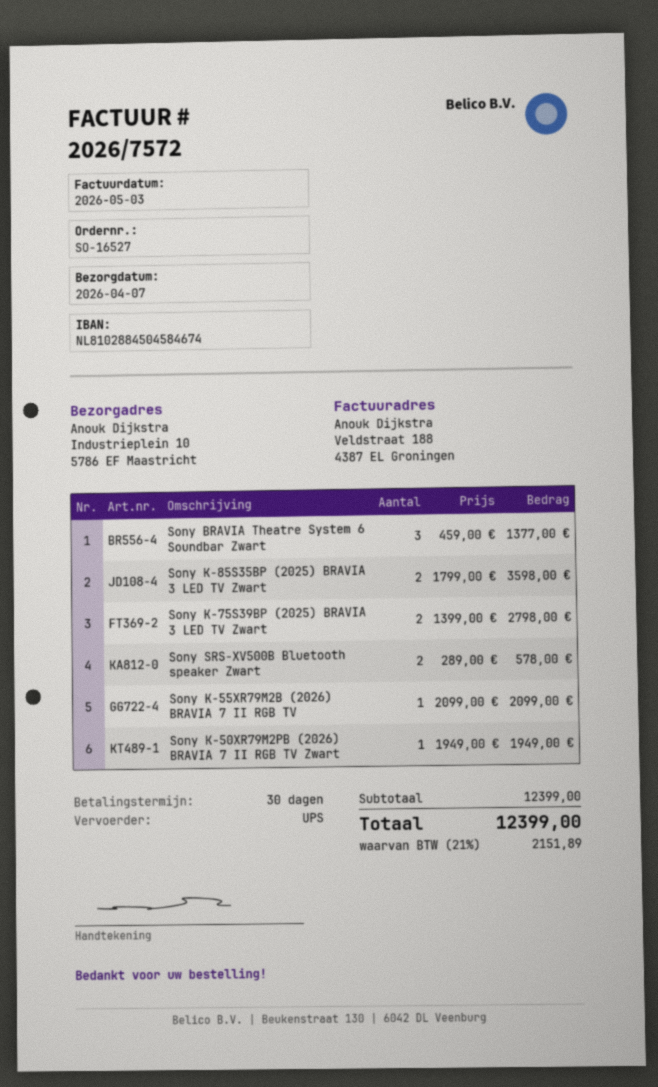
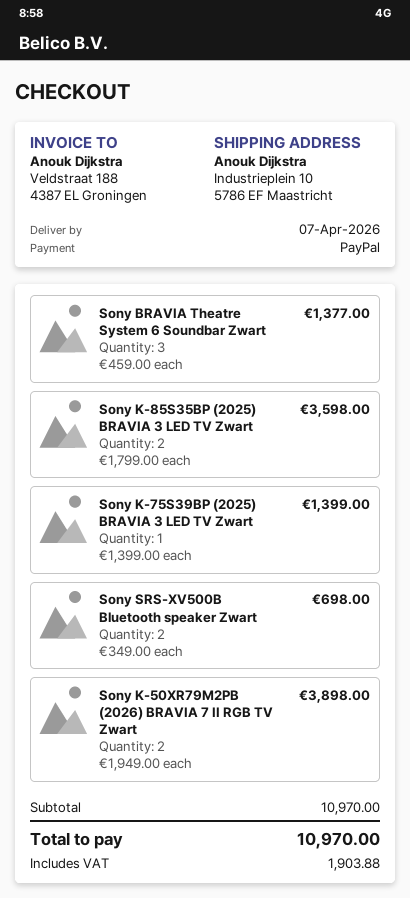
Sony K-75S39BP (2025) BRAVIA 3 LED TV Zwart: 2 x 1399.00 = 2798.00 -> 1 x 1399.00 = 1399.00
Sony SRS-XV500B Bluetooth speaker Zwart: 2 x 289.00 = 578.00 -> 2 x 349.00 = 698.00
Sony K-55XR79M2B (2026) BRAVIA 7 II RGB TV: 1 x 2099.00 = 2099.00 -> none
Sony K-50XR79M2PB (2026) BRAVIA 7 II RGB TV Zwart: 1 x 1949.00 = 1949.00 -> 2 x 1949.00 = 3898.00
subtotal: 12399.00 -> 10970.00
tax: 2151.89 -> 1903.88
total: 12399.00 -> 10970.00

